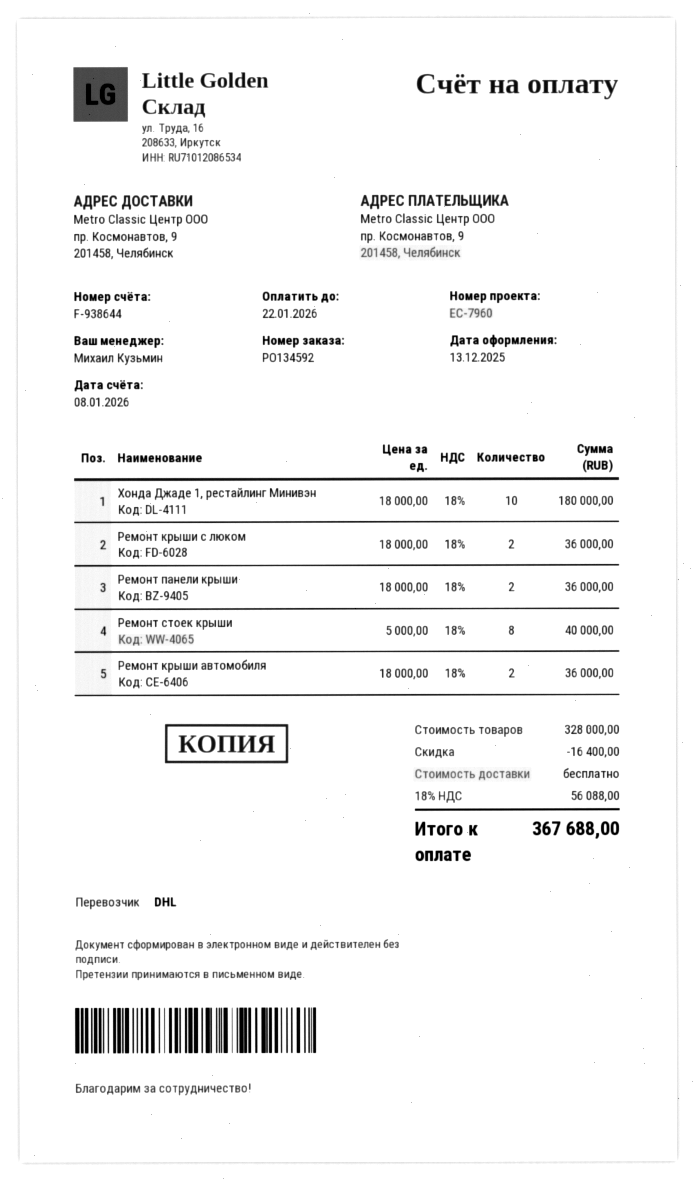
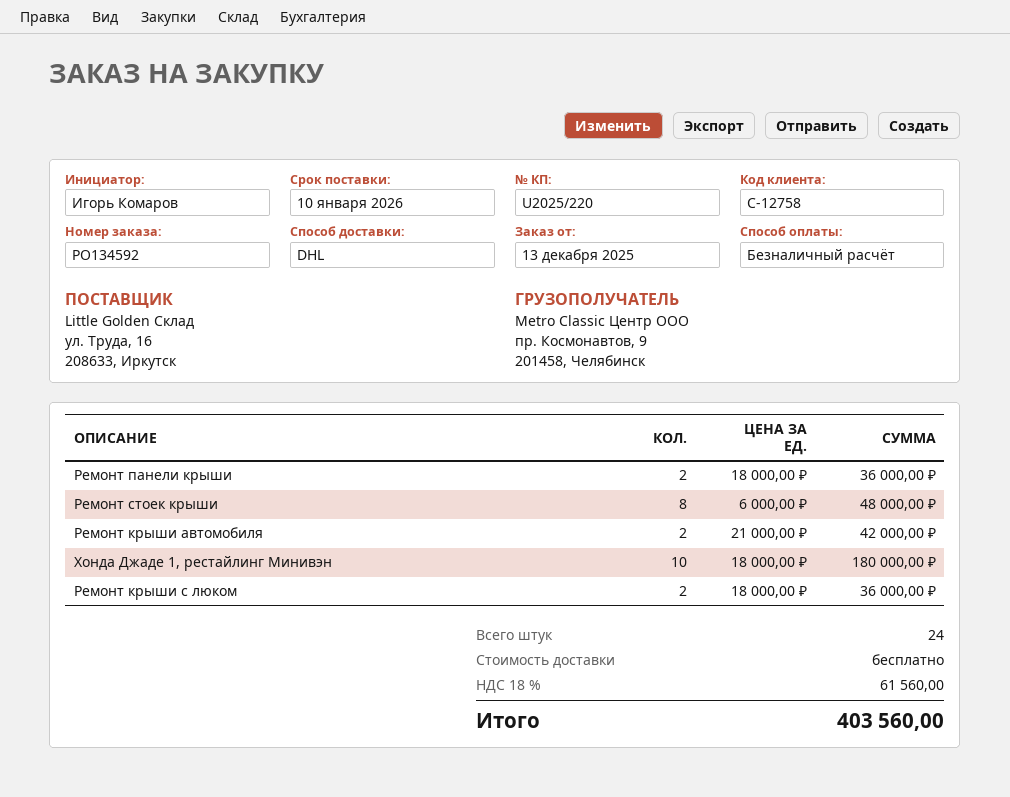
Ремонт стоек крыши: 8 x 5000.00 = 40000.00 -> 8 x 6000.00 = 48000.00
Ремонт крыши автомобиля: 2 x 18000.00 = 36000.00 -> 2 x 21000.00 = 42000.00
discount: 16400.00 -> none
tax: 18% = 56088.00 -> 18% = 61560.00
total: 367688.00 -> 403560.00

